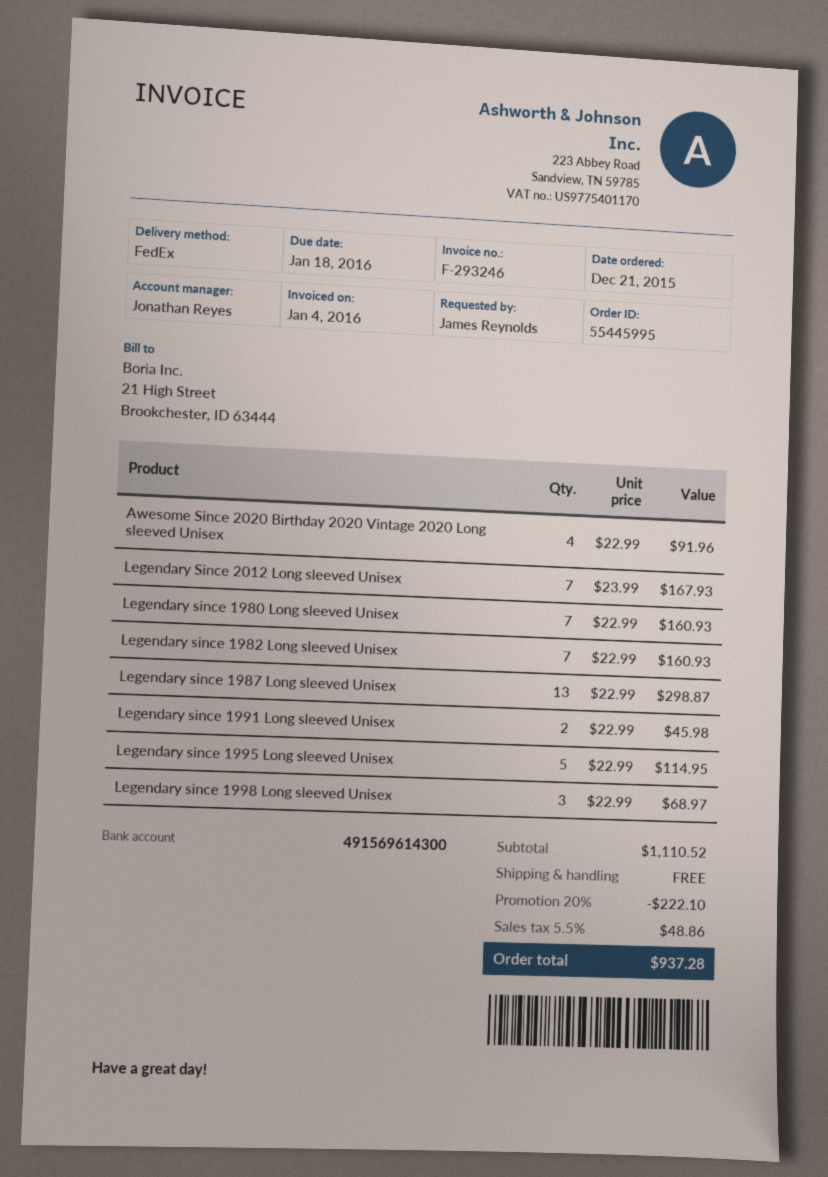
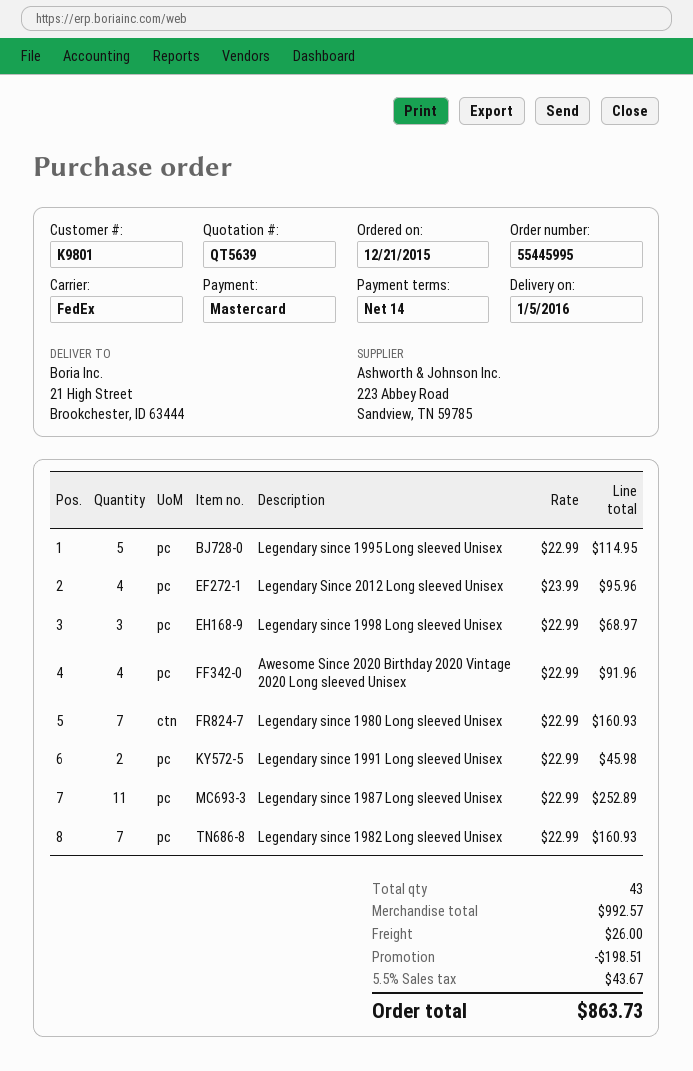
Legendary Since 2012 Long sleeved Unisex: 7 x 23.99 = 167.93 -> 4 x 23.99 = 95.96
Legendary since 1987 Long sleeved Unisex: 13 x 22.99 = 298.87 -> 11 x 22.99 = 252.89
subtotal: 1110.52 -> 992.57
discount: 222.10 -> 198.51
shipping: 0.00 -> 26.00
tax: 5.5% = 48.86 -> 5.5% = 43.67
total: 937.28 -> 863.73

